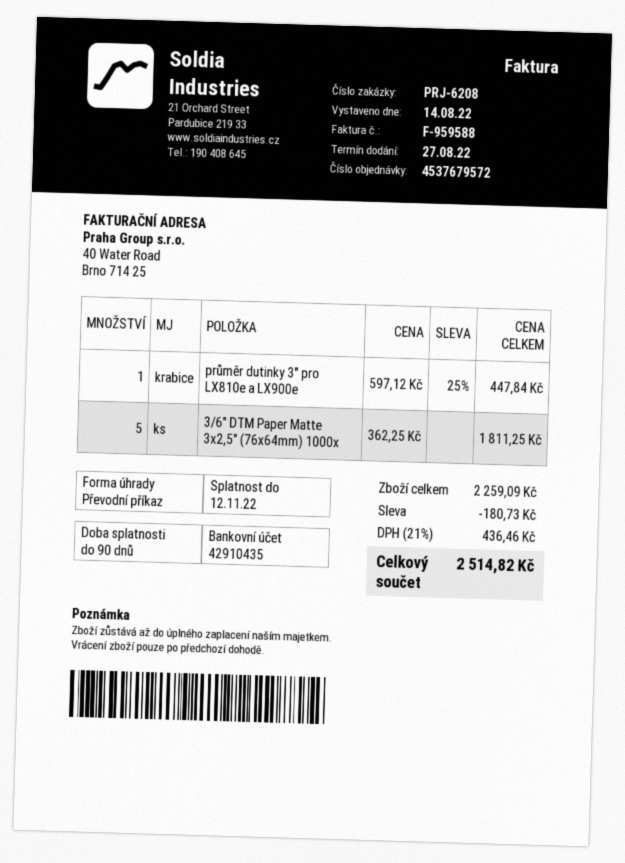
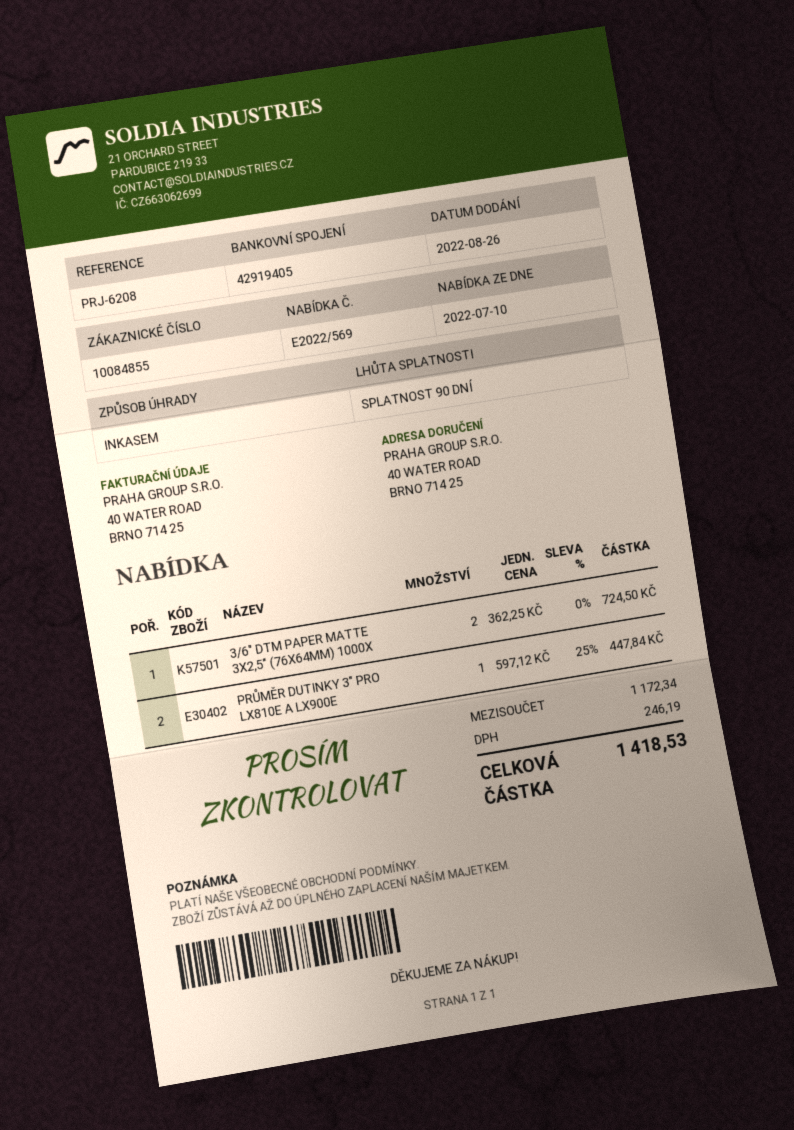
delivery date: 2022-08-27 -> 2022-08-26
payment method: bank transfer -> direct debit
bank account: 42910435 -> 42919405
3/6" DTM Paper Matte 3x2,5" (76x64mm) 1000x: 5 x 362.25 = 1811.25 -> 2 x 362.25 = 724.50
subtotal: 2259.09 -> 1172.34
discount: 180.73 -> none
tax: 436.46 -> 246.19
total: 2514.82 -> 1418.53

